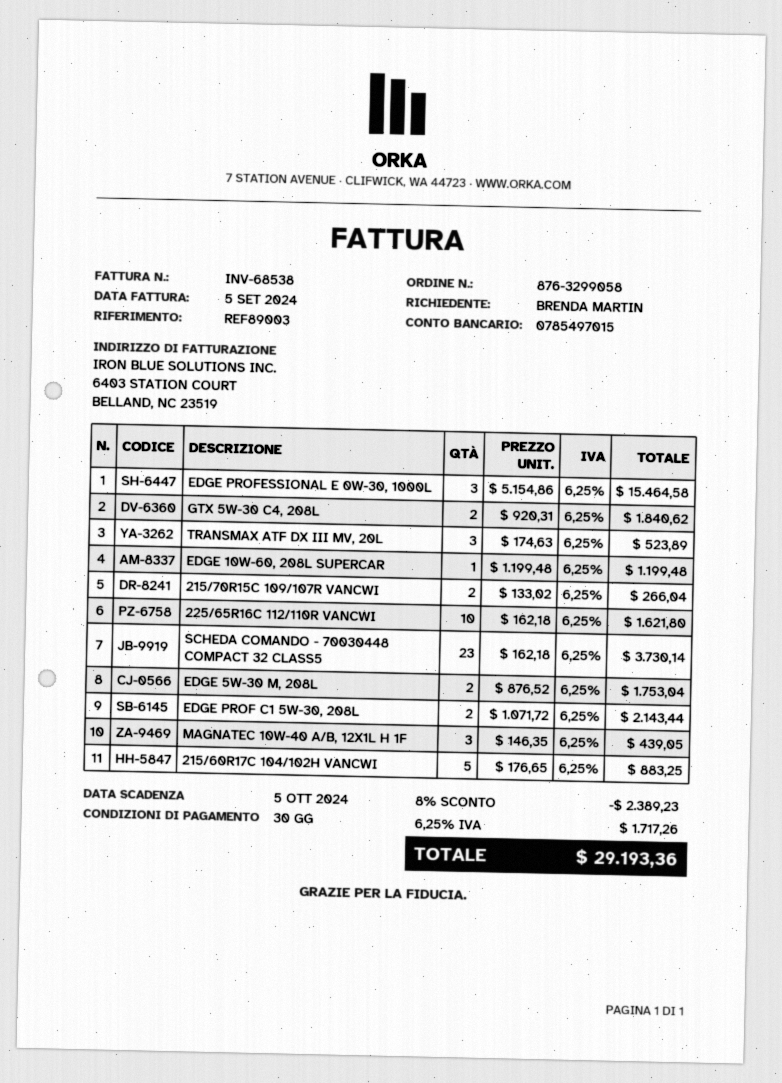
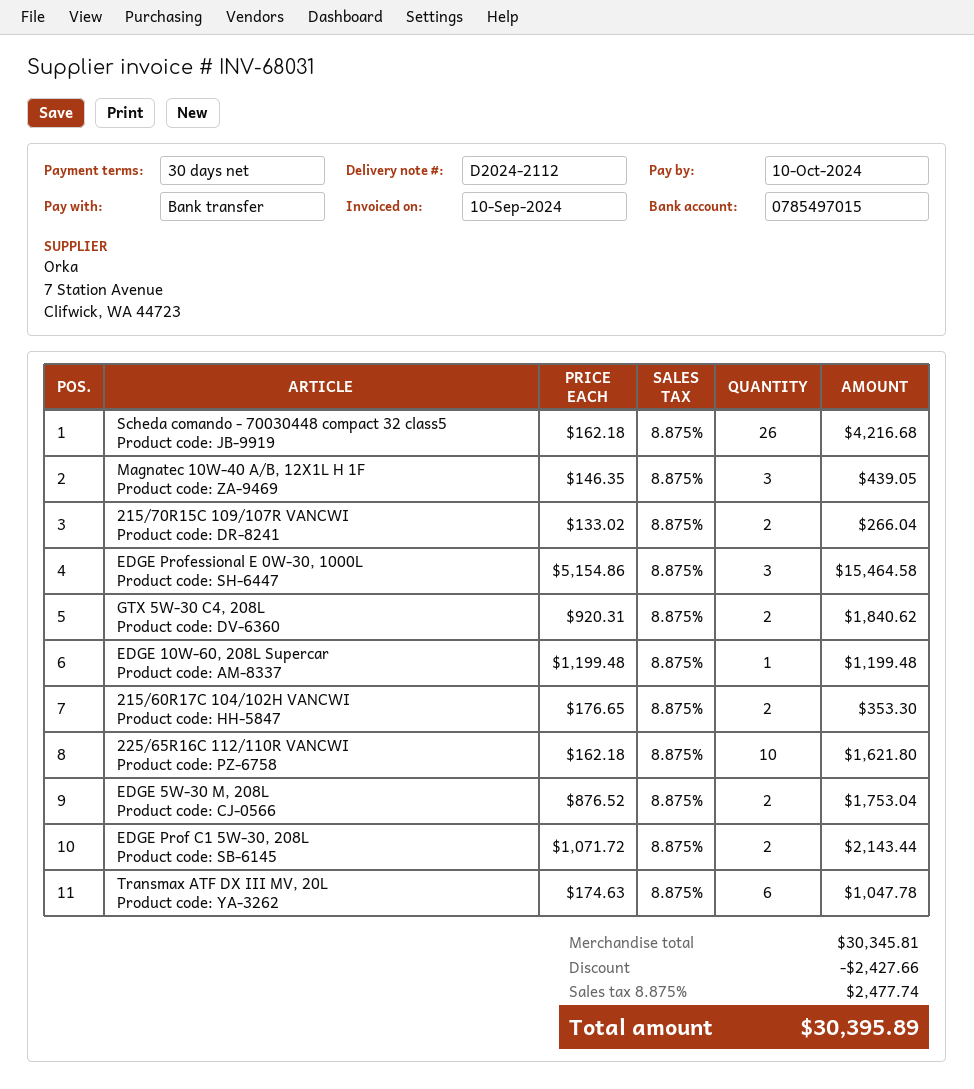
invoice number: INV-68538 -> INV-68031
invoice date: 2024-09-05 -> 2024-09-10
due date: 2024-10-05 -> 2024-10-10
TRANSMAX ATF DX III MV, 20L: 3 x 174.63 = 523.89 -> 6 x 174.63 = 1047.78
SCHEDA COMANDO - 70030448 COMPACT 32 CLASS5: 23 x 162.18 = 3730.14 -> 26 x 162.18 = 4216.68
215/60R17C 104/102H VANCWI: 5 x 176.65 = 883.25 -> 2 x 176.65 = 353.30
discount: 2389.23 -> 2427.66
tax: 6.25% = 1717.26 -> 8.875% = 2477.74
total: 29193.36 -> 30395.89

